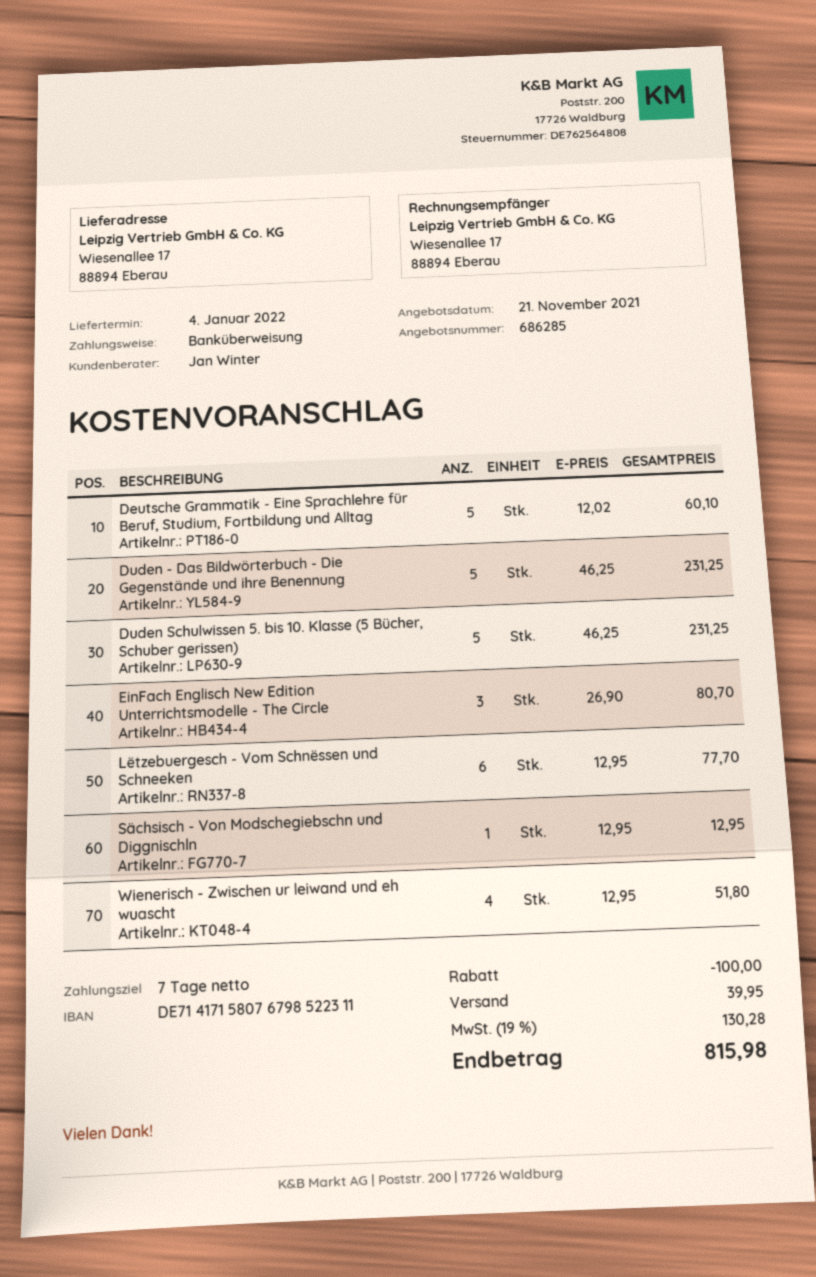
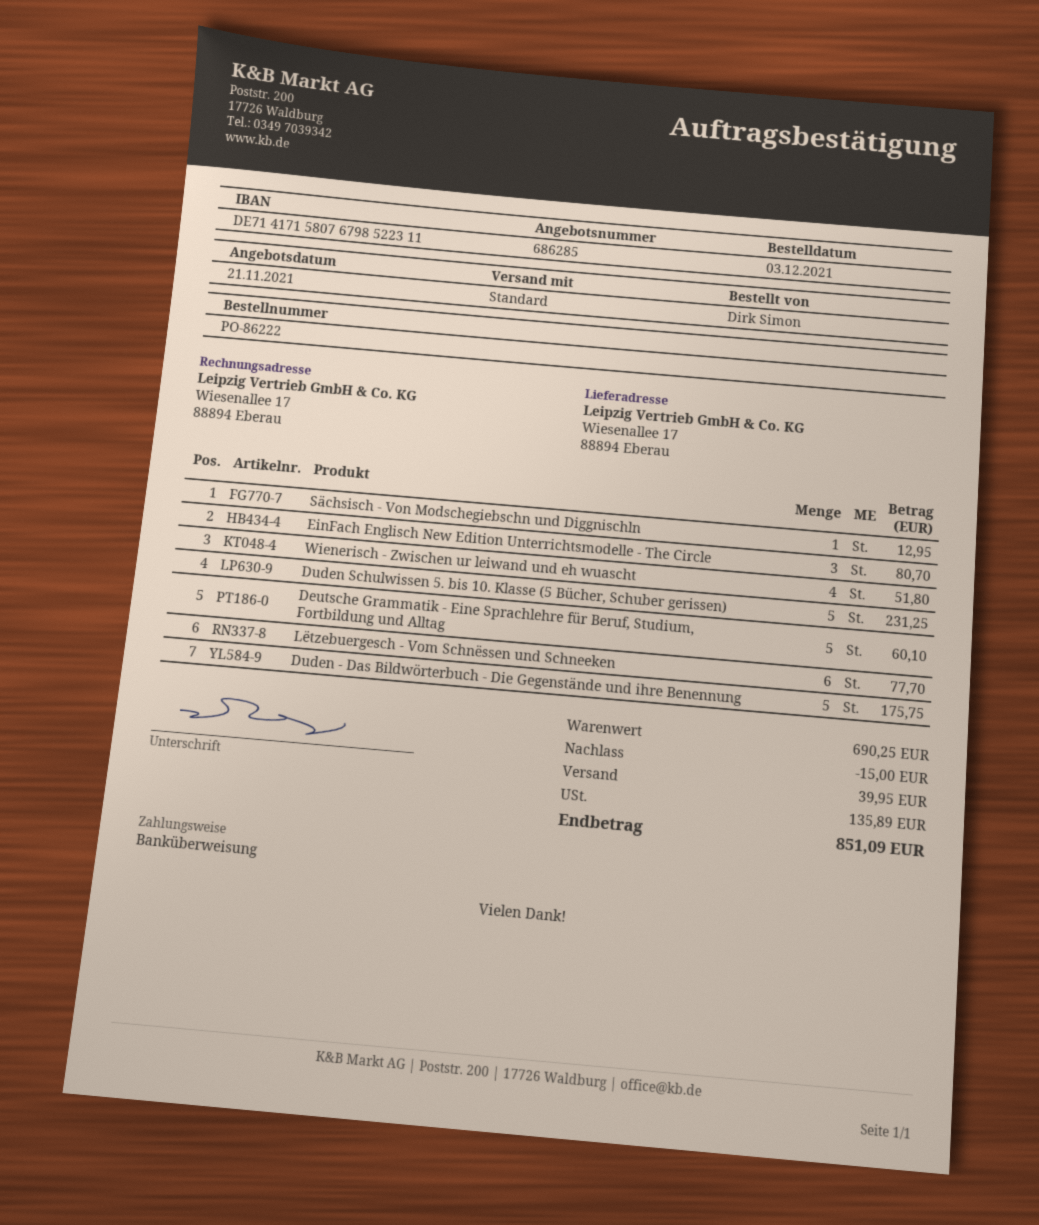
Duden - Das Bildwörterbuch - Die Gegenstände und ihre Benennung: 5 for 231.25 -> 5 for 175.75
discount: 100.00 -> 15.00
tax: 130.28 -> 135.89
total: 815.98 -> 851.09

